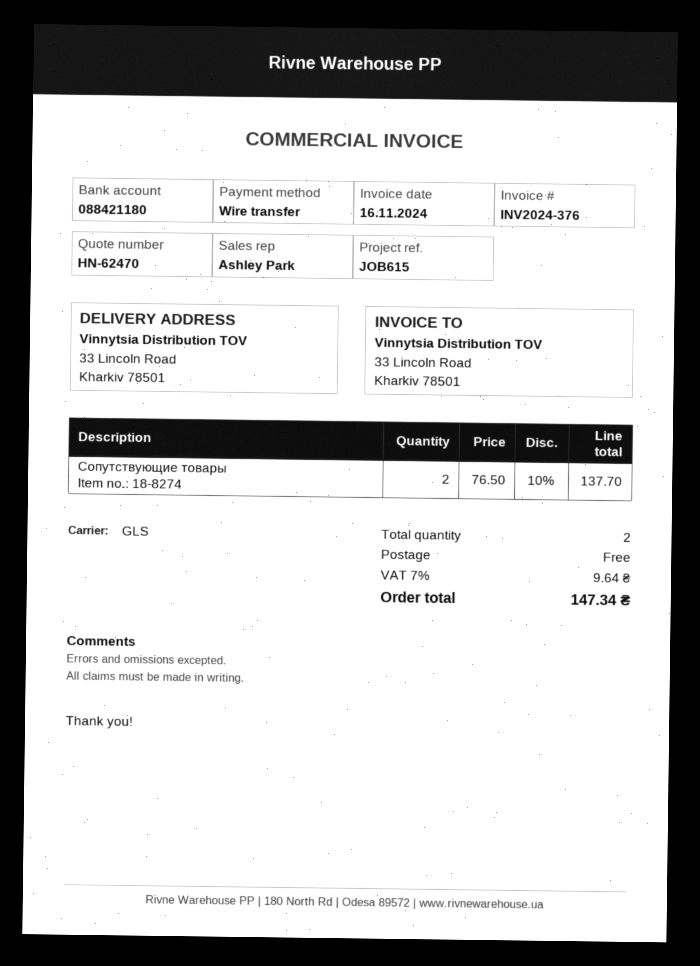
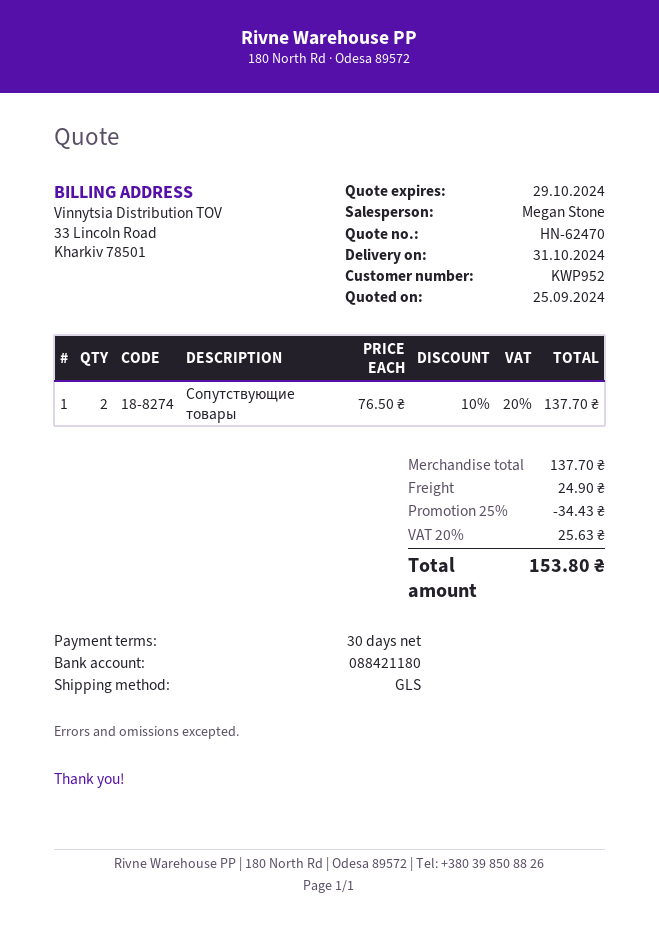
sales rep: Ashley Park -> Megan Stone
discount: none -> 25% = 34.43
shipping: 0.00 -> 24.90
tax: 7% = 9.64 -> 20% = 25.63
total: 147.34 -> 153.80

